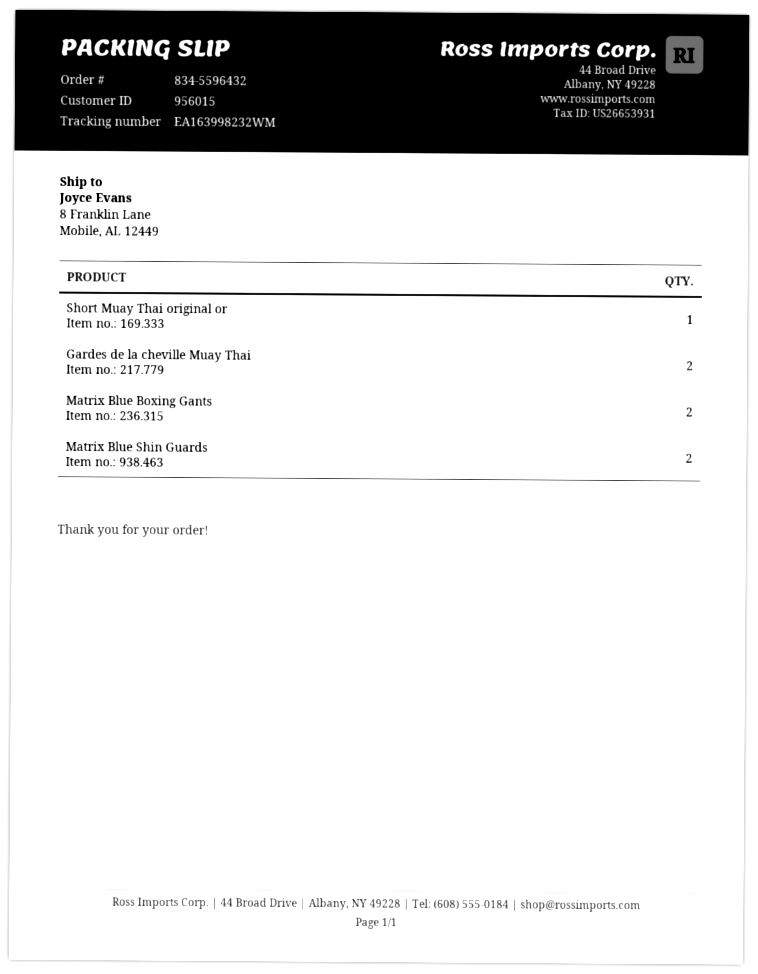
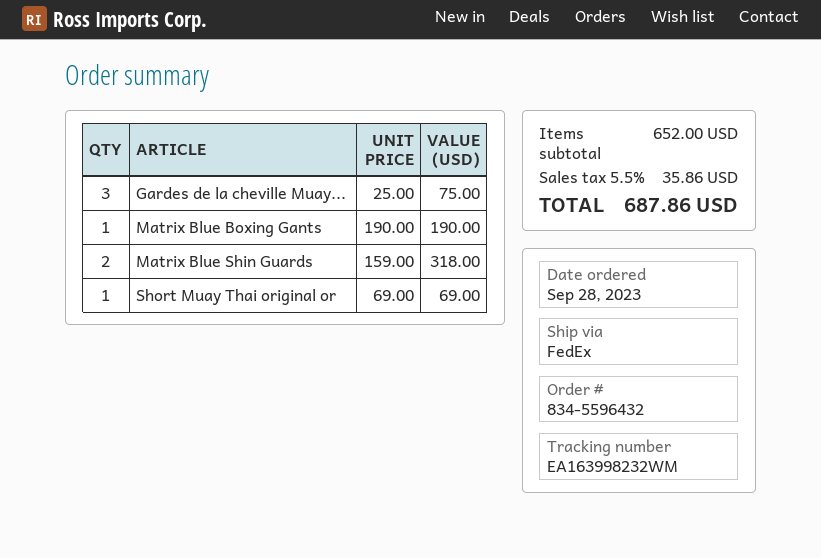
Gardes de la cheville Muay Thai: 2 -> 3
Matrix Blue Boxing Gants: 2 -> 1

